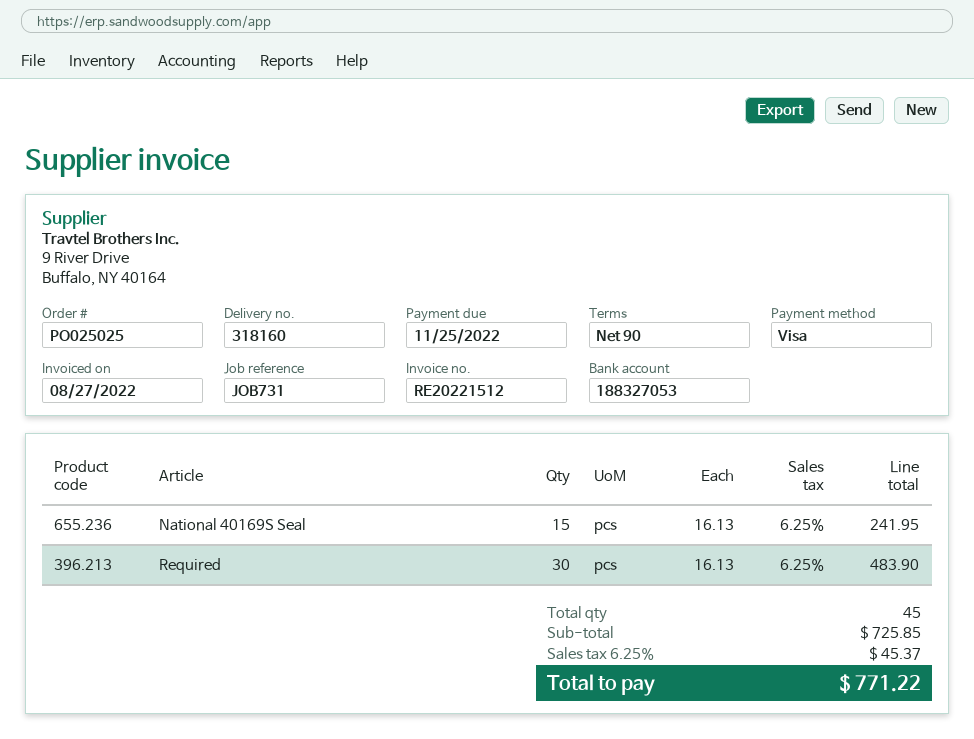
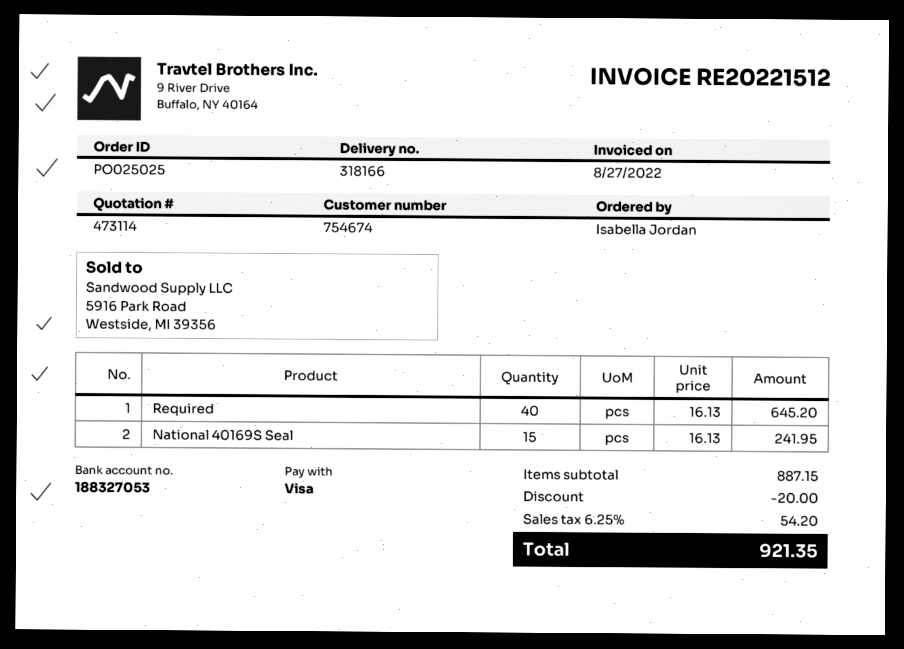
delivery note number: 318160 -> 318166
Required: 30 x 16.13 = 483.90 -> 40 x 16.13 = 645.20
subtotal: 725.85 -> 887.15
discount: none -> 20.00
tax: 6.25% = 45.37 -> 6.25% = 54.20
total: 771.22 -> 921.35

